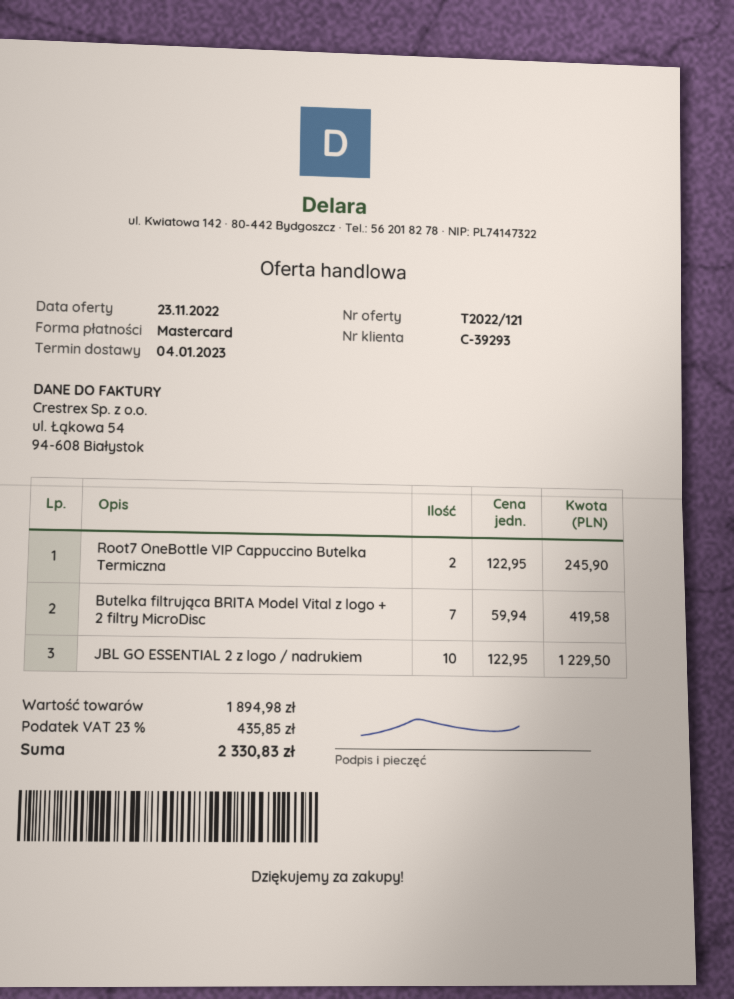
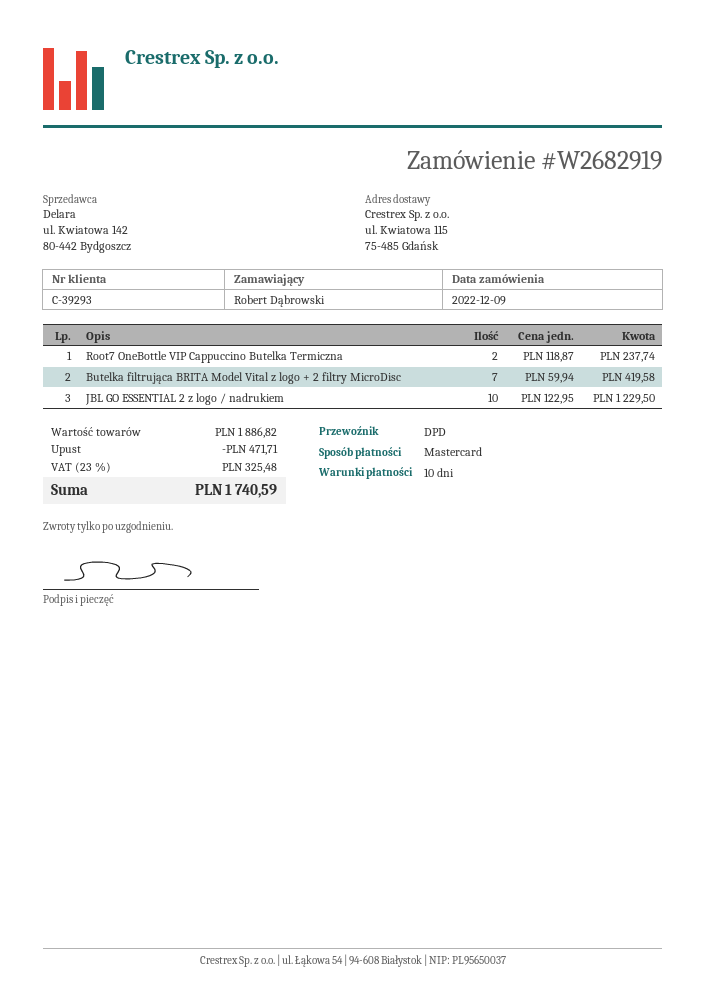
Root7 OneBottle VIP Cappuccino Butelka Termiczna: 2 x 122.95 = 245.90 -> 2 x 118.87 = 237.74
subtotal: 1894.98 -> 1886.82
discount: none -> 471.71
tax: 23% = 435.85 -> 23% = 325.48
total: 2330.83 -> 1740.59

